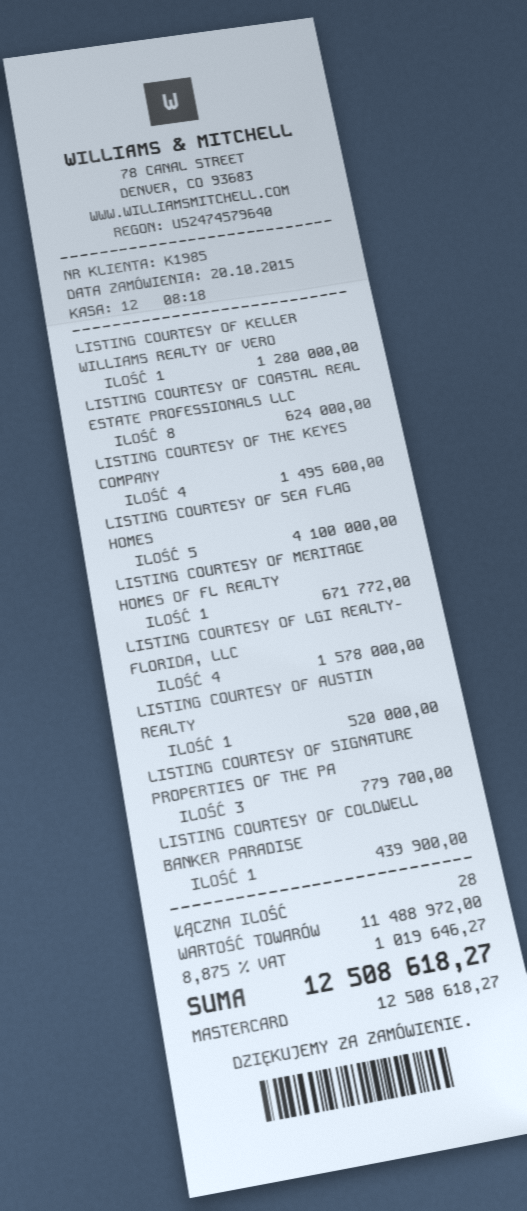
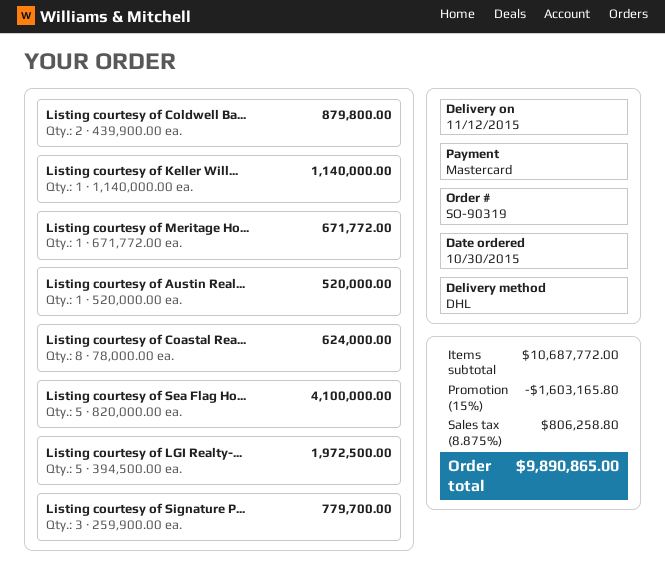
order date: 2015-10-20 -> 2015-10-30
LISTING COURTESY OF KELLER WILLIAMS REALTY OF VERO: 1 for 1280000.00 -> 1 for 1140000.00
LISTING COURTESY OF THE KEYES COMPANY: 4 for 1495600.00 -> none
LISTING COURTESY OF LGI REALTY- FLORIDA, LLC: 4 for 1578000.00 -> 5 for 1972500.00
LISTING COURTESY OF COLDWELL BANKER PARADISE: 1 for 439900.00 -> 2 for 879800.00
subtotal: 11488972.00 -> 10687772.00
discount: none -> 15% = 1603165.80
tax: 8.875% = 1019646.27 -> 8.875% = 806258.80
total: 12508618.27 -> 9890865.00

